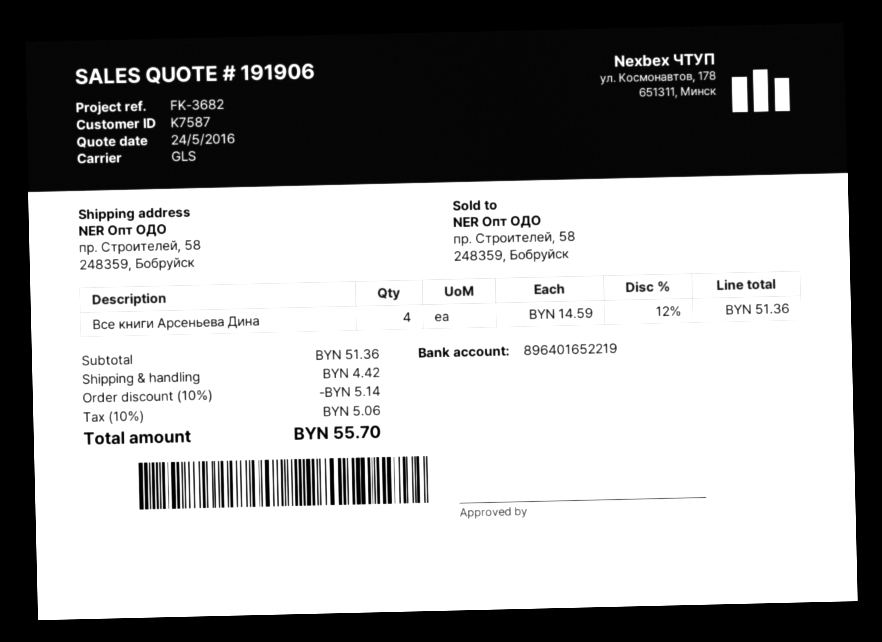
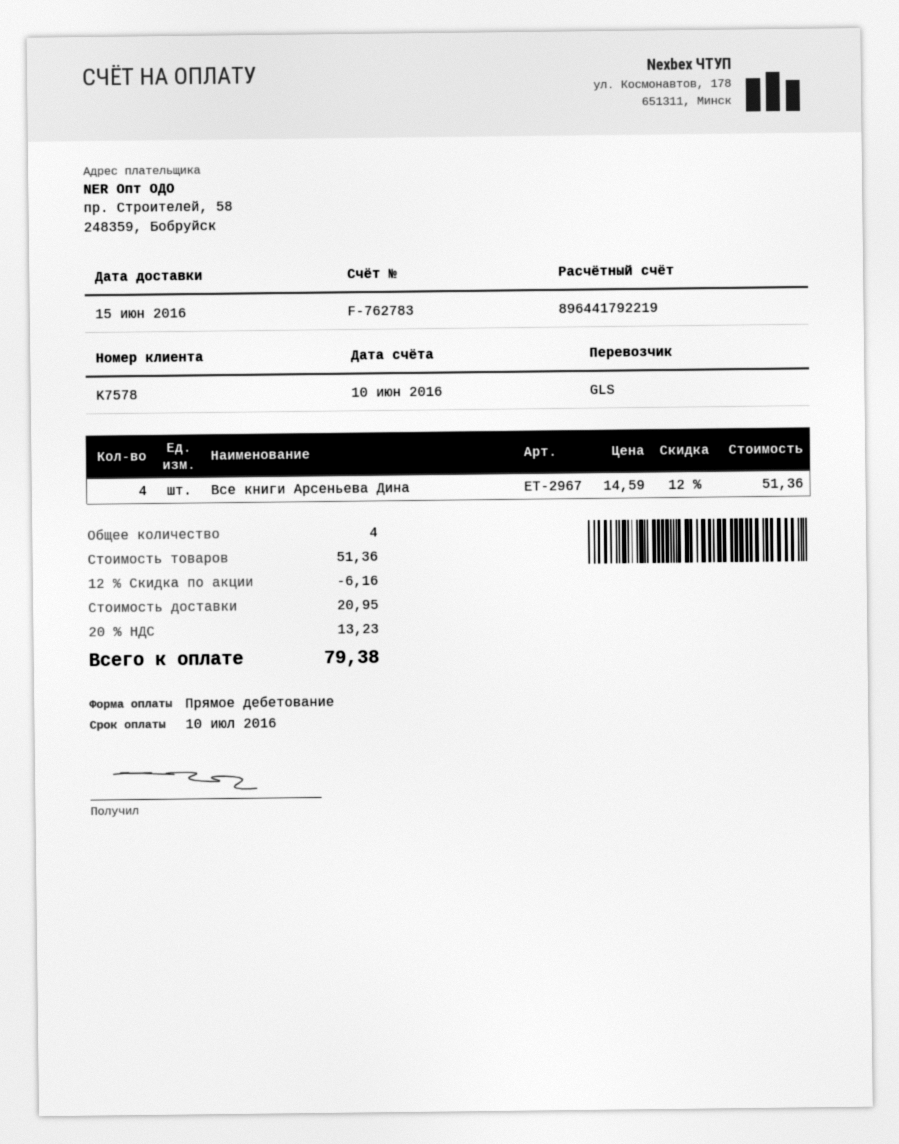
customer number: K7587 -> K7578
bank account: 896401652219 -> 896441792219
discount: 10% = 5.14 -> 12% = 6.16
shipping: 4.42 -> 20.95
tax: 10% = 5.06 -> 20% = 13.23
total: 55.70 -> 79.38

